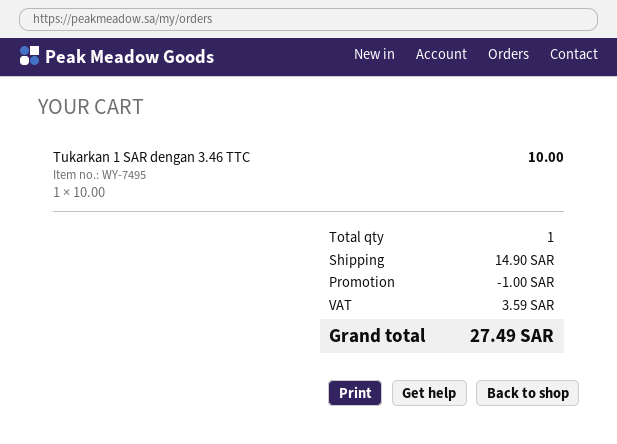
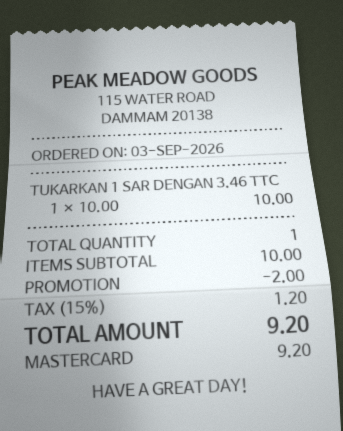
discount: 1.00 -> 2.00
shipping: 14.90 -> none
tax: 3.59 -> 1.20
total: 27.49 -> 9.20

